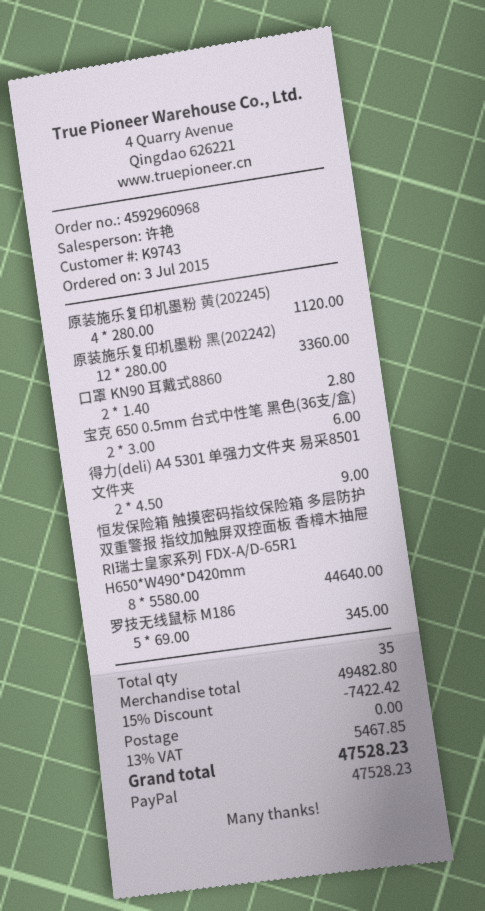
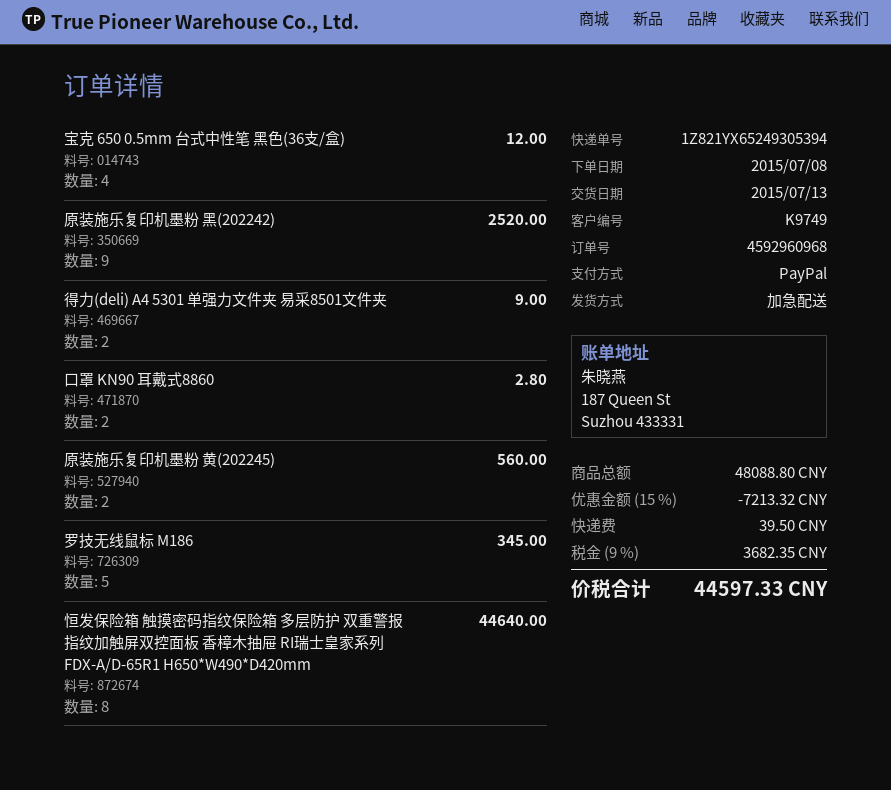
order date: 2015-07-03 -> 2015-07-08
customer number: K9743 -> K9749
原装施乐复印机墨粉 黄(202245): 4 for 1120.00 -> 2 for 560.00
原装施乐复印机墨粉 黑(202242): 12 for 3360.00 -> 9 for 2520.00
宝克 650 0.5mm 台式中性笔 黑色(36支/盒): 2 for 6.00 -> 4 for 12.00
subtotal: 49482.80 -> 48088.80
discount: 15% = 7422.42 -> 15% = 7213.32
shipping: 0.00 -> 39.50
tax: 13% = 5467.85 -> 9% = 3682.35
total: 47528.23 -> 44597.33

